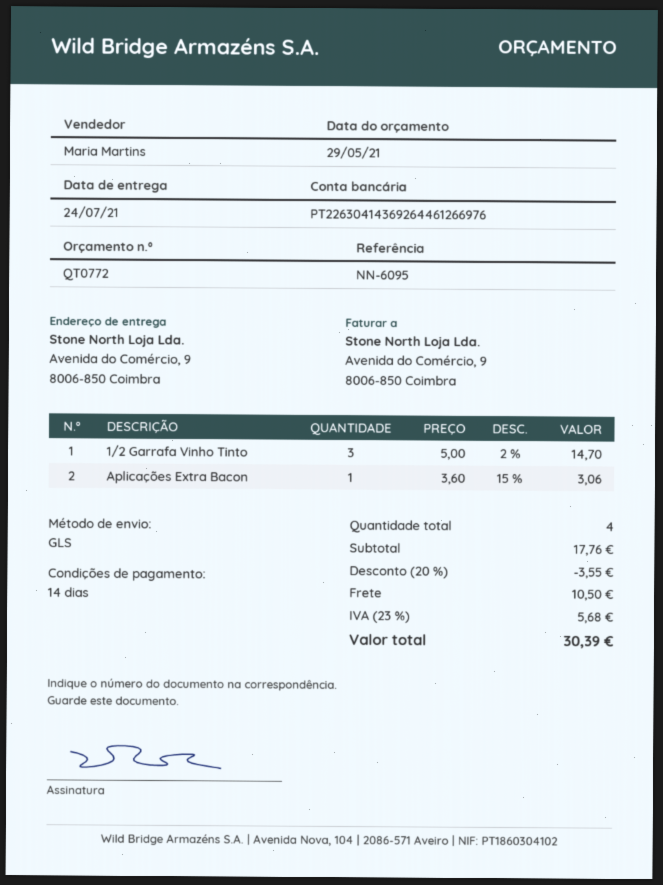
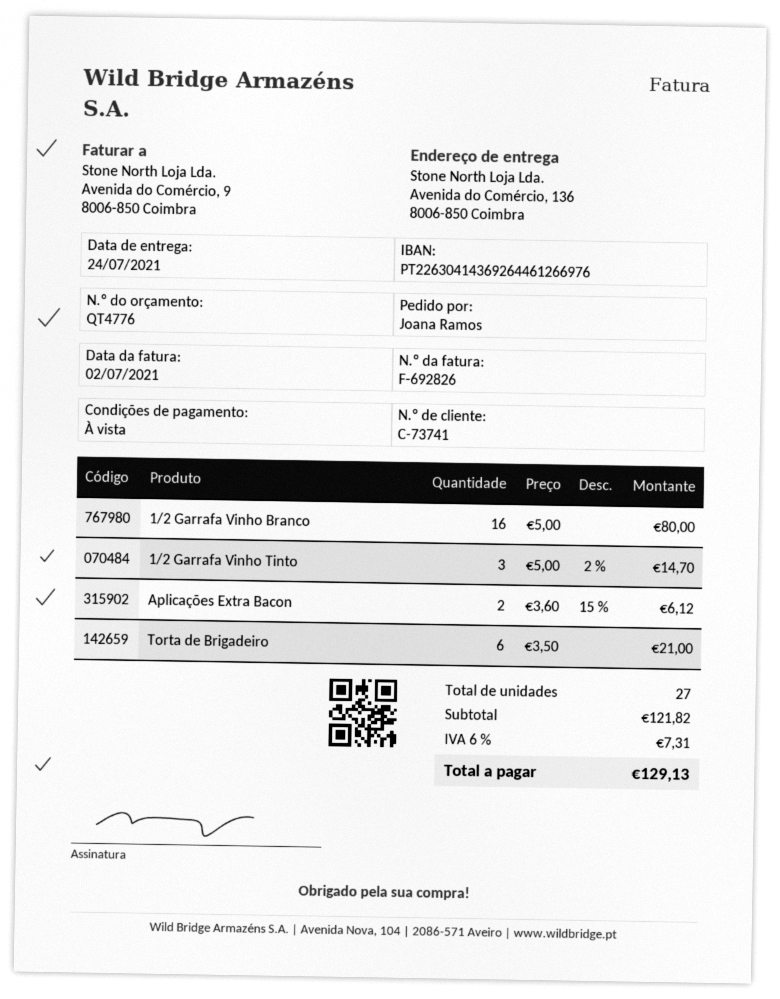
quote number: QT0772 -> QT4776
payment terms: 14 days -> on receipt
ship to: Avenida do Comércio, 9, 8006-850 Coimbra -> Avenida do Comércio, 136, 8006-850 Coimbra
Aplicações Extra Bacon: 1 x 3.60 - 15% = 3.06 -> 2 x 3.60 - 15% = 6.12
1/2 Garrafa Vinho Branco: none -> 16 x 5.00 = 80.00
Torta de Brigadeiro: none -> 6 x 3.50 = 21.00
total quantity: 4 -> 27
subtotal: 17.76 -> 121.82
discount: 20% = 3.55 -> none
shipping: 10.50 -> none
tax: 23% = 5.68 -> 6% = 7.31
total: 30.39 -> 129.13

